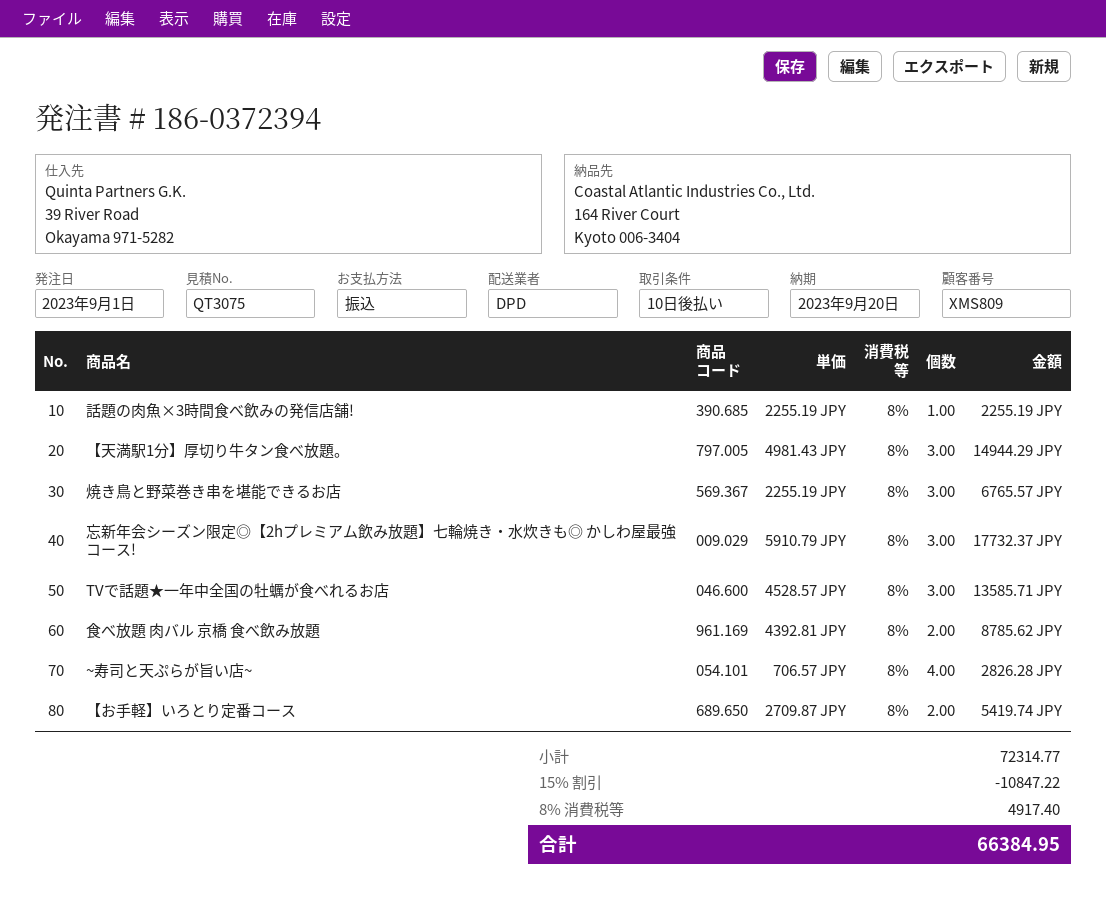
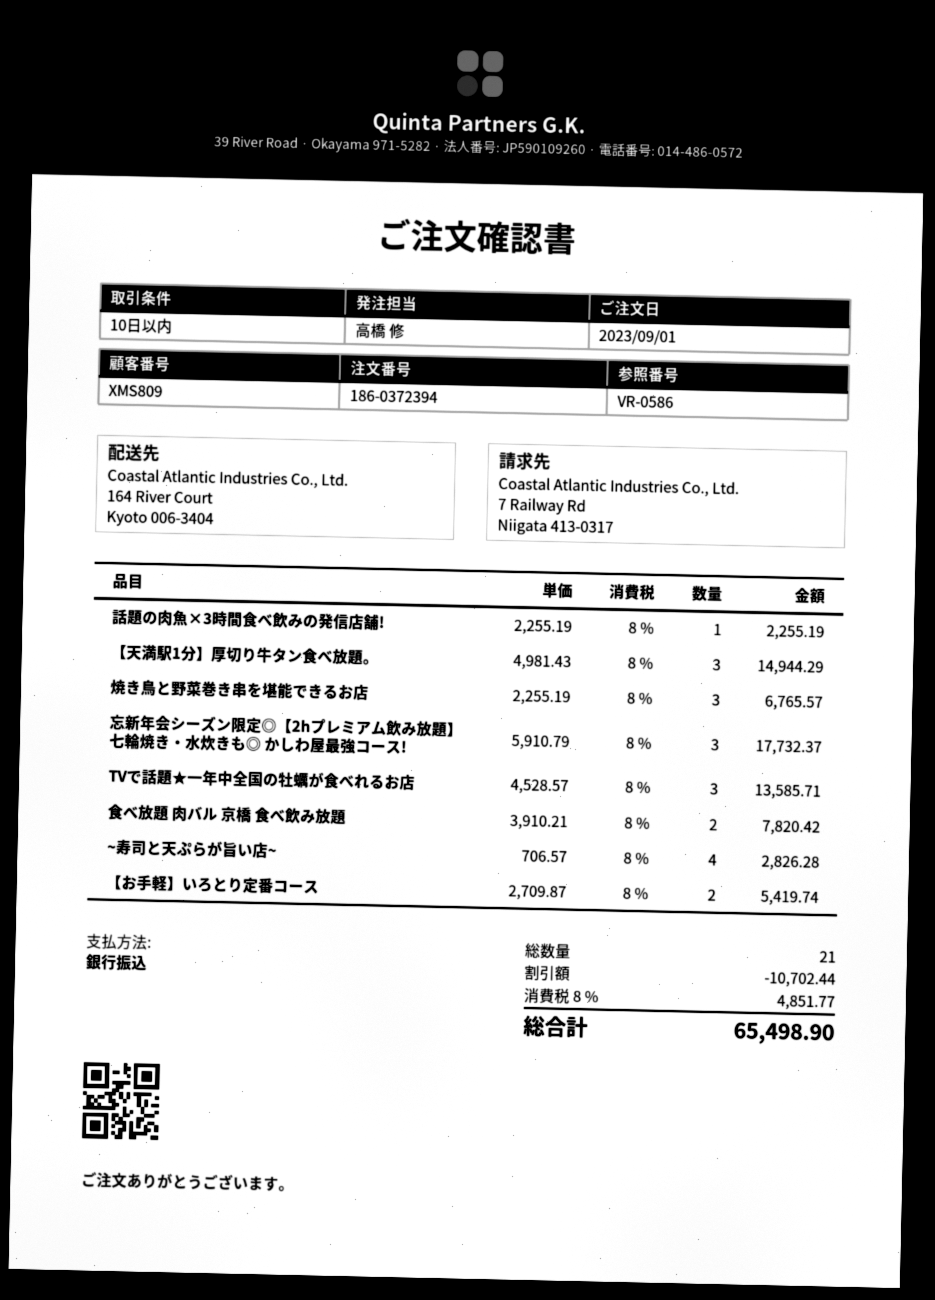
食べ放題 肉バル 京橋 食べ飲み放題: 2 x 4392.81 = 8785.62 -> 2 x 3910.21 = 7820.42
discount: 10847.22 -> 10702.44
tax: 8% = 4917.40 -> 8% = 4851.77
total: 66384.95 -> 65498.90

